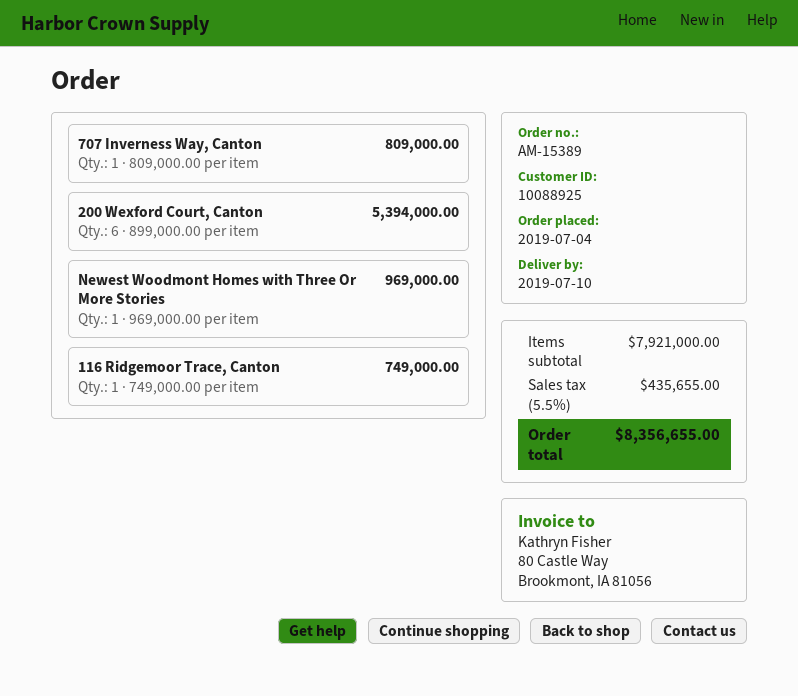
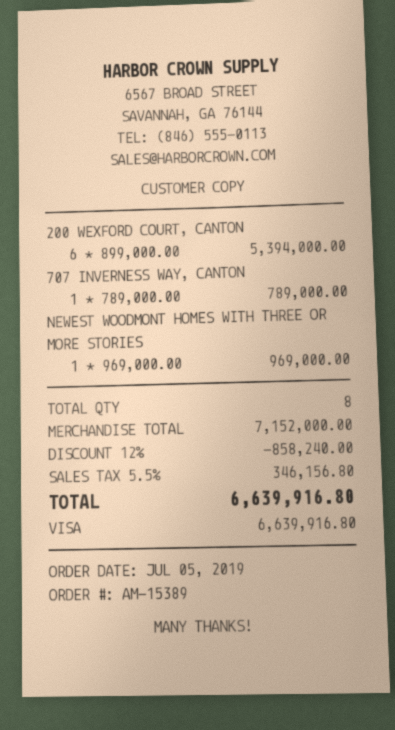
order date: 2019-07-04 -> 2019-07-05
707 Inverness Way, Canton: 1 x 809000.00 = 809000.00 -> 1 x 789000.00 = 789000.00
116 Ridgemoor Trace, Canton: 1 x 749000.00 = 749000.00 -> none
subtotal: 7921000.00 -> 7152000.00
discount: none -> 12% = 858240.00
tax: 5.5% = 435655.00 -> 5.5% = 346156.80
total: 8356655.00 -> 6639916.80

